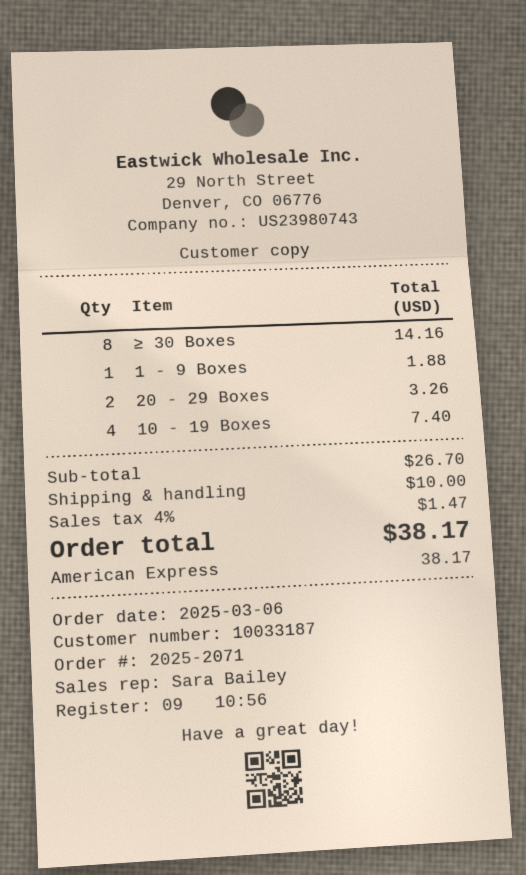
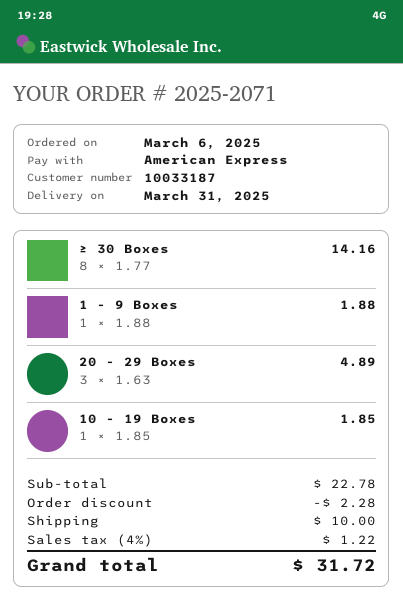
20 - 29 Boxes: 2 for 3.26 -> 3 for 4.89
10 - 19 Boxes: 4 for 7.40 -> 1 for 1.85
subtotal: 26.70 -> 22.78
discount: none -> 2.28
tax: 4% = 1.47 -> 4% = 1.22
total: 38.17 -> 31.72

